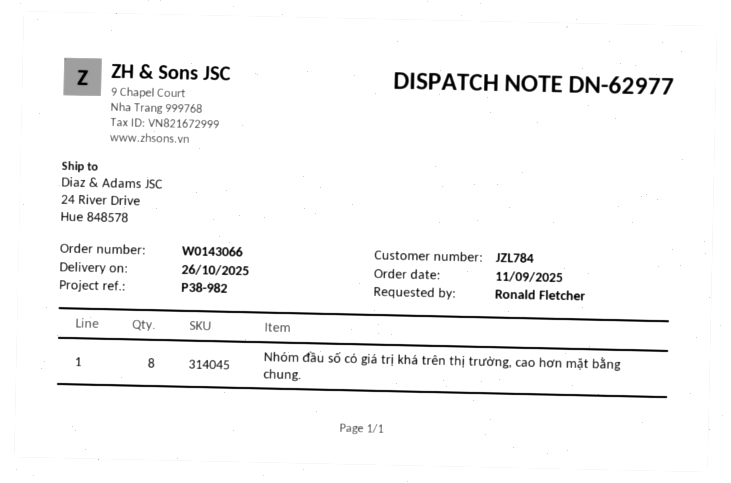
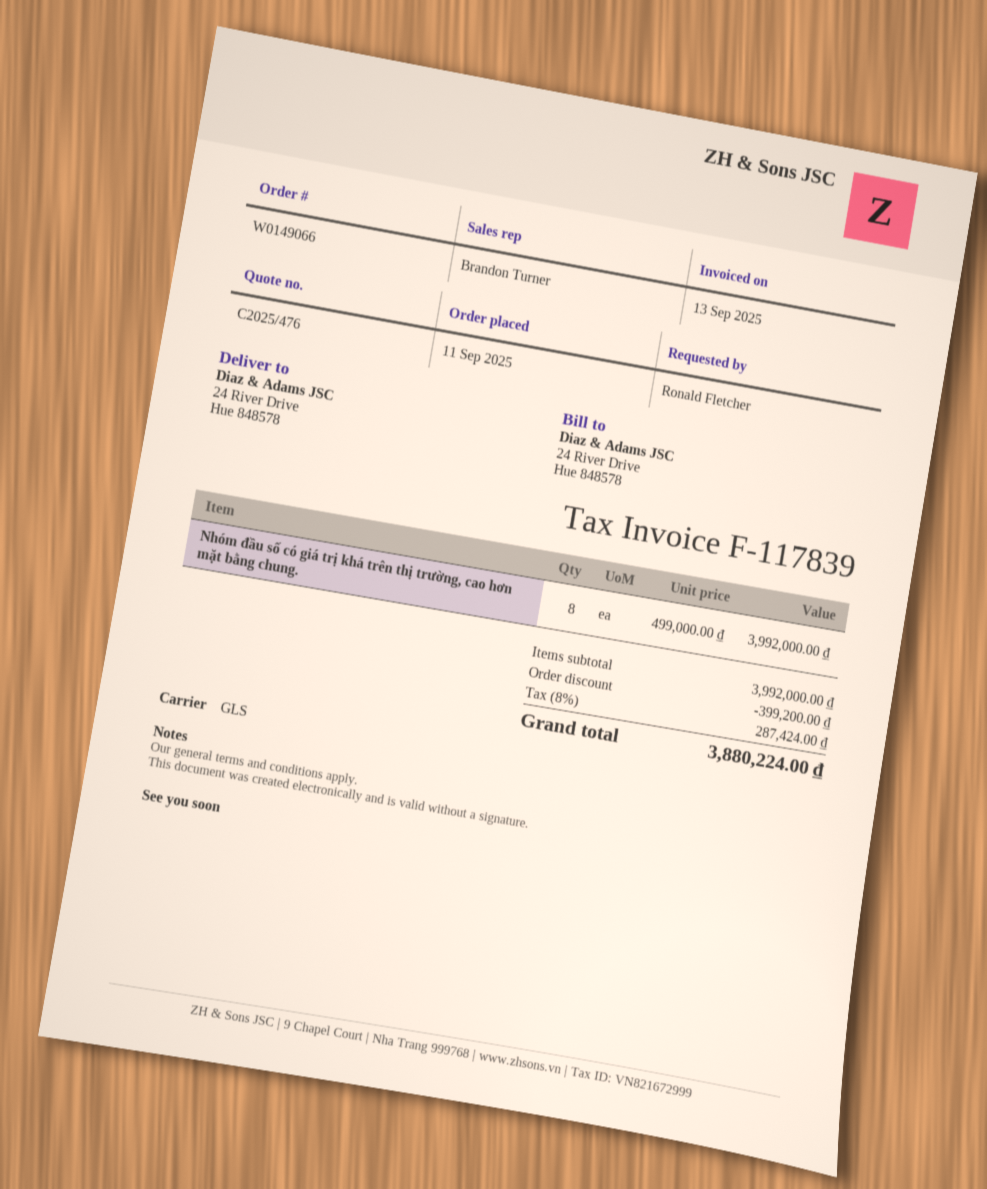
order number: W0143066 -> W0149066

